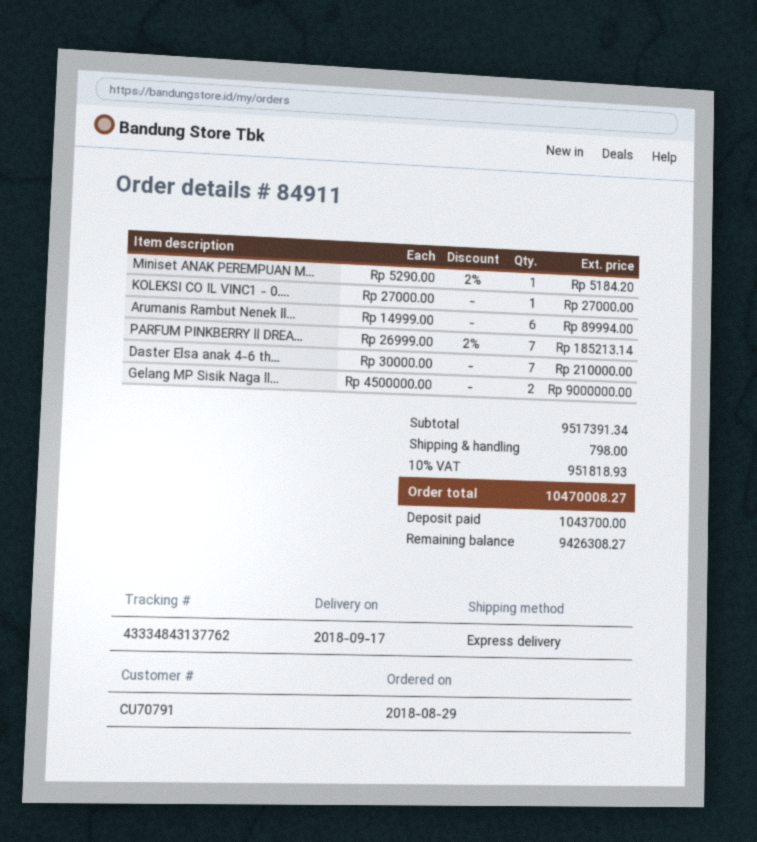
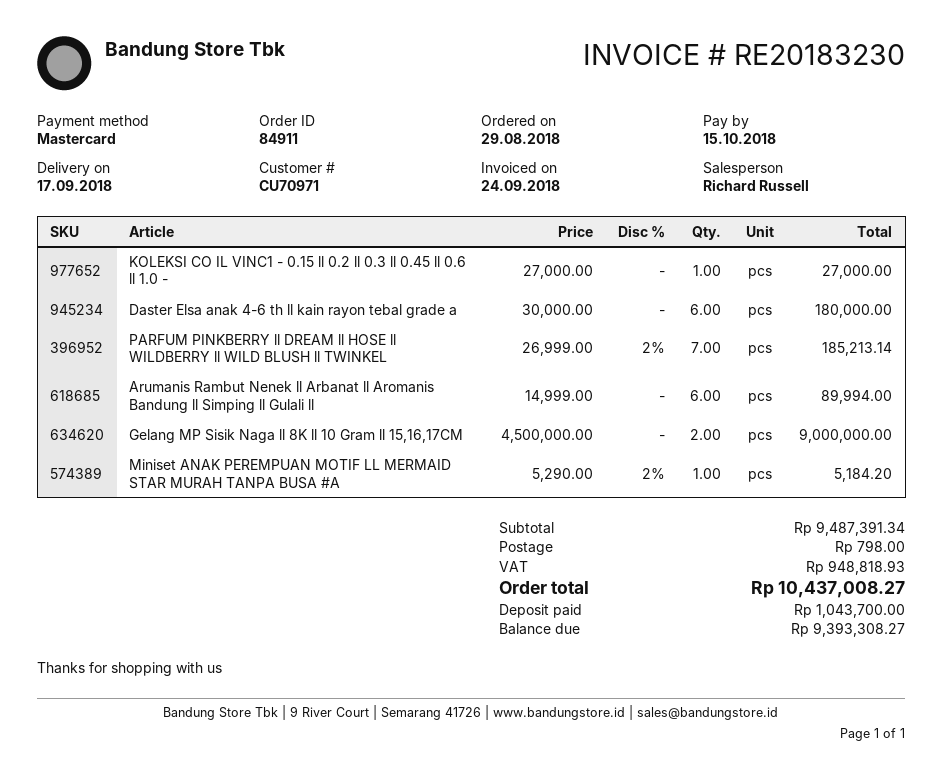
customer number: CU70791 -> CU70971
Daster Elsa anak 4-6 th...: 7 x 30000.00 = 210000.00 -> 6 x 30000.00 = 180000.00
subtotal: 9517391.34 -> 9487391.34
tax: 951818.93 -> 948818.93
total: 10470008.27 -> 10437008.27
balance: 9426308.27 -> 9393308.27

